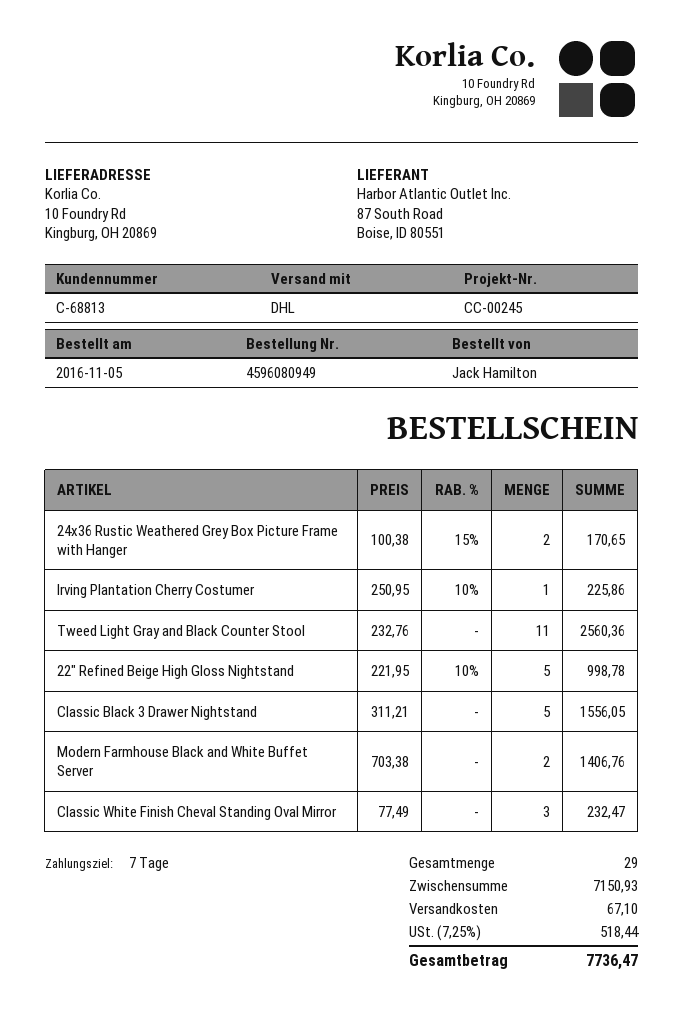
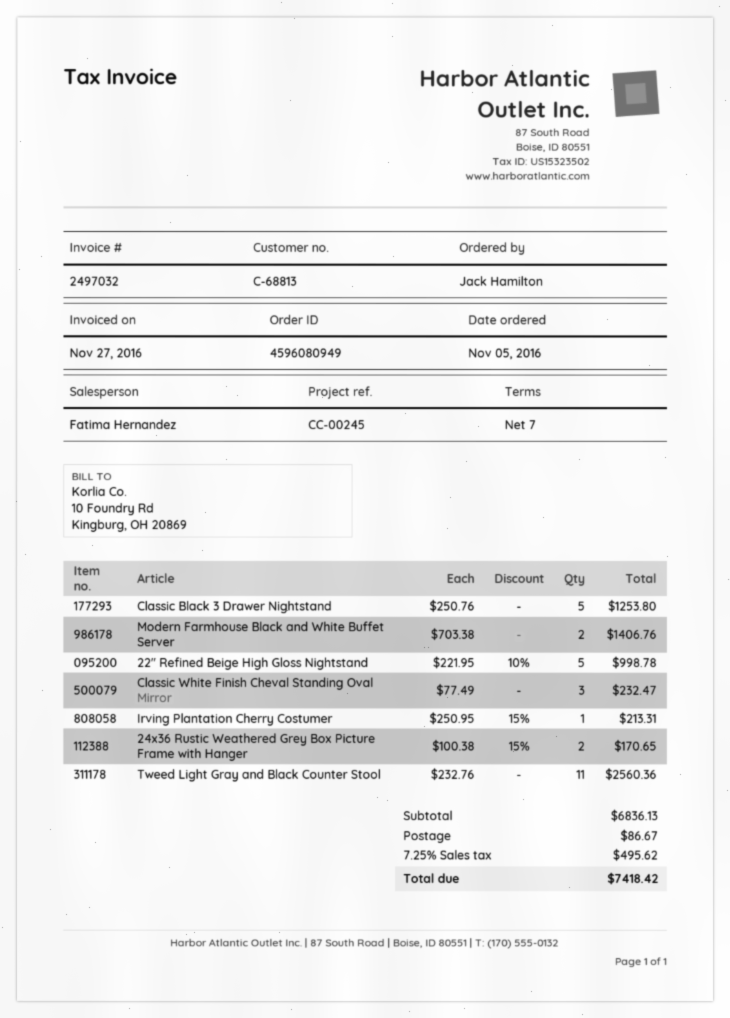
Irving Plantation Cherry Costumer: 1 x 250.95 - 10% = 225.86 -> 1 x 250.95 - 15% = 213.31
Classic Black 3 Drawer Nightstand: 5 x 311.21 = 1556.05 -> 5 x 250.76 = 1253.80
subtotal: 7150.93 -> 6836.13
shipping: 67.10 -> 86.67
tax: 7.25% = 518.44 -> 7.25% = 495.62
total: 7736.47 -> 7418.42

